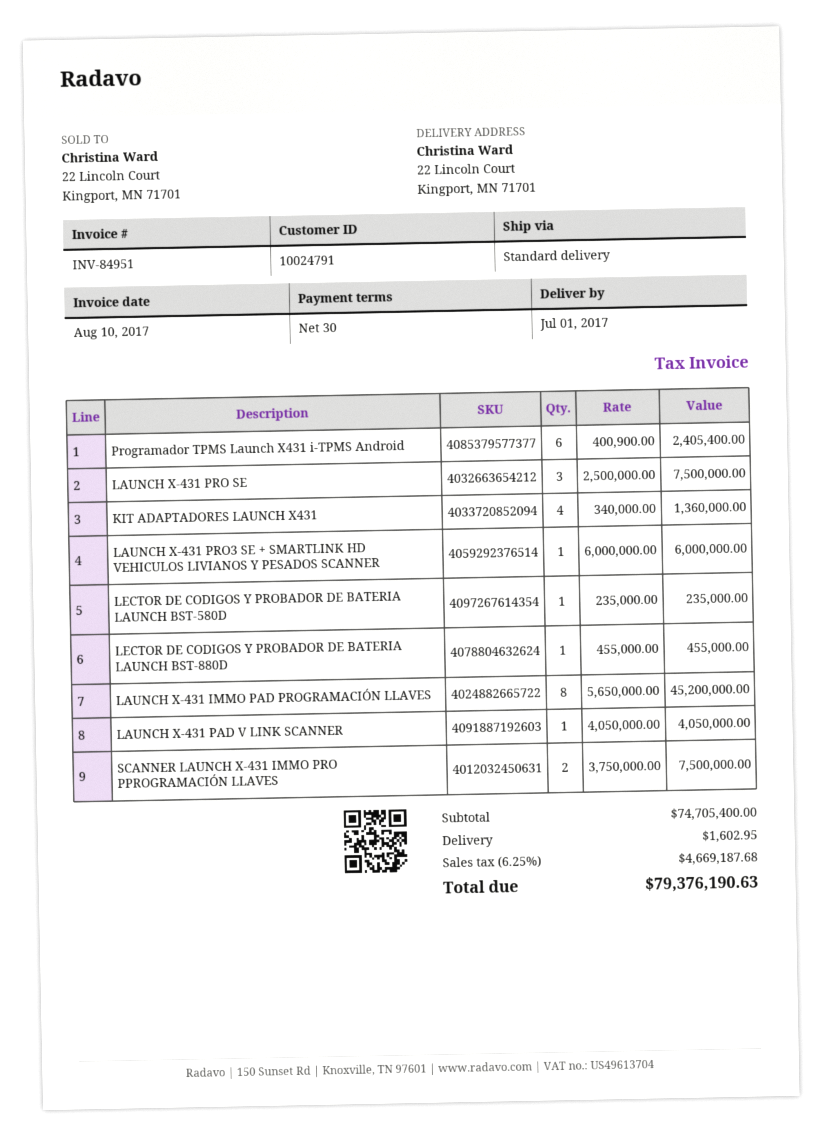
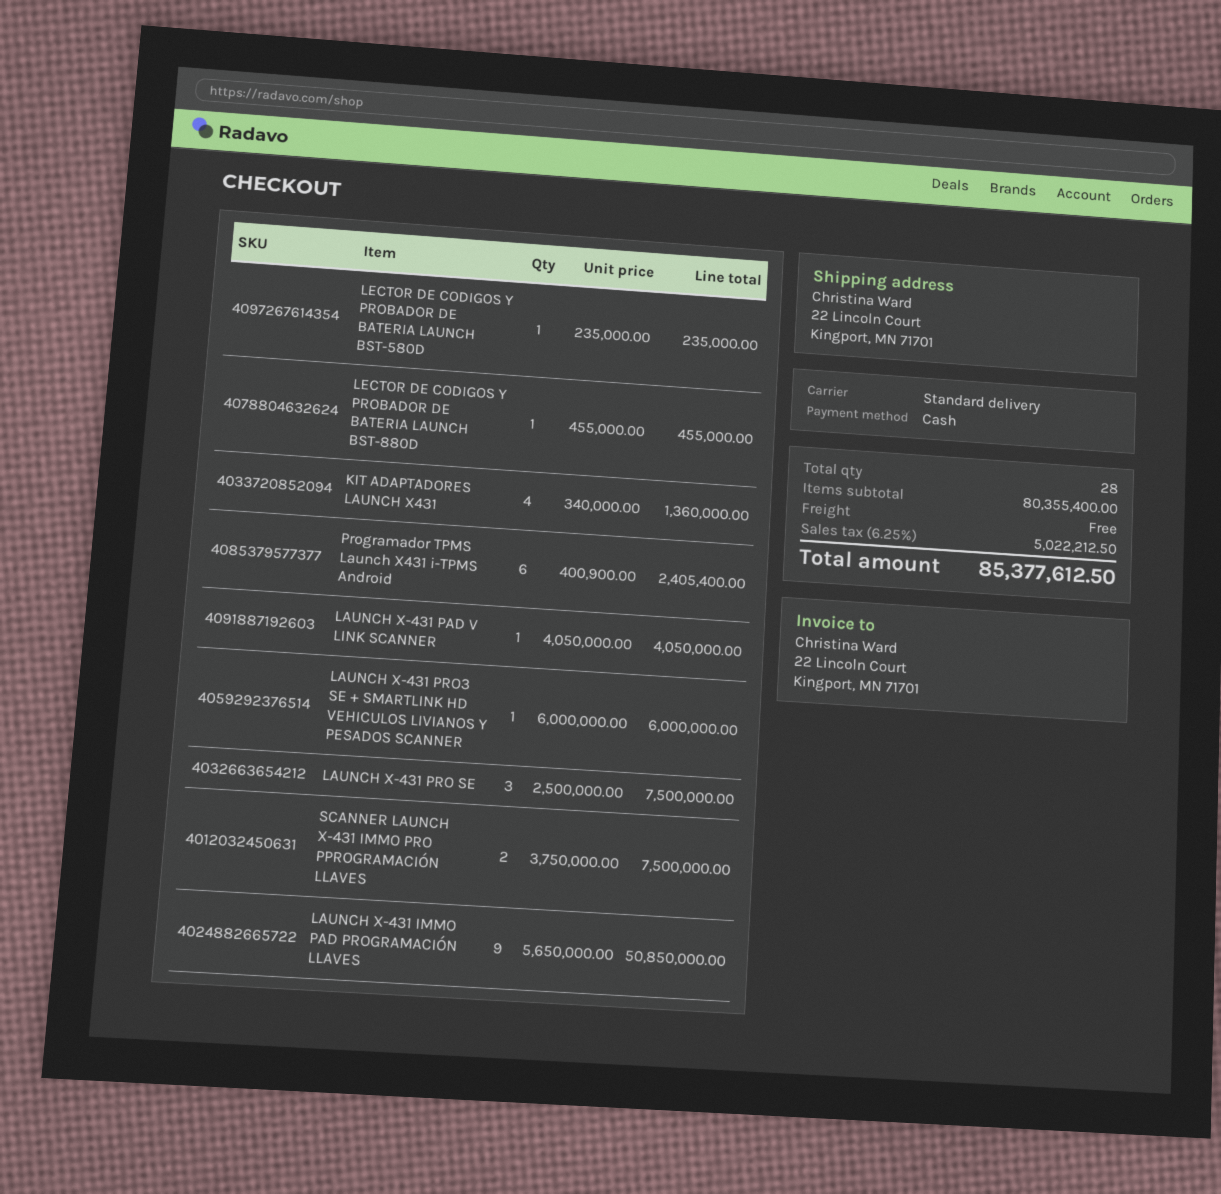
LAUNCH X-431 IMMO PAD PROGRAMACIÓN LLAVES: 8 x 5650000.00 = 45200000.00 -> 9 x 5650000.00 = 50850000.00
subtotal: 74705400.00 -> 80355400.00
shipping: 1602.95 -> 0.00
tax: 6.25% = 4669187.68 -> 6.25% = 5022212.50
total: 79376190.63 -> 85377612.50

